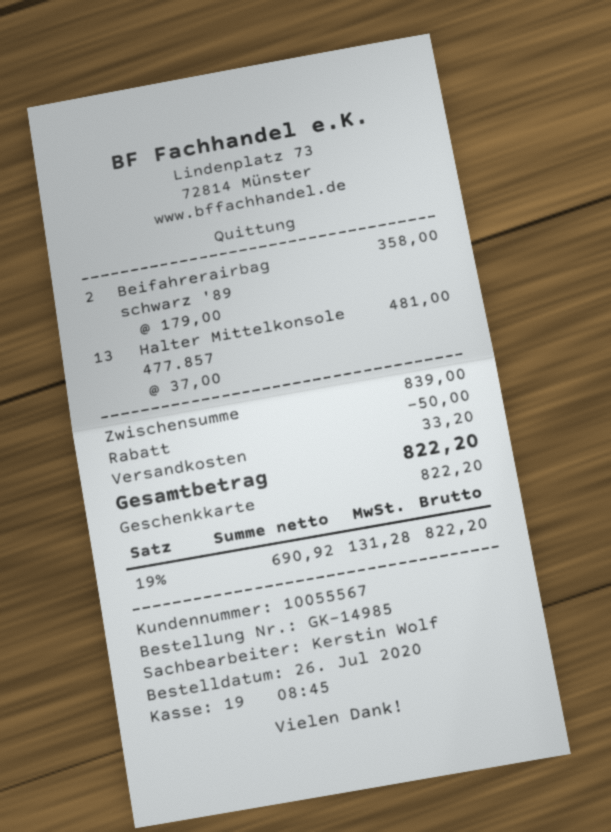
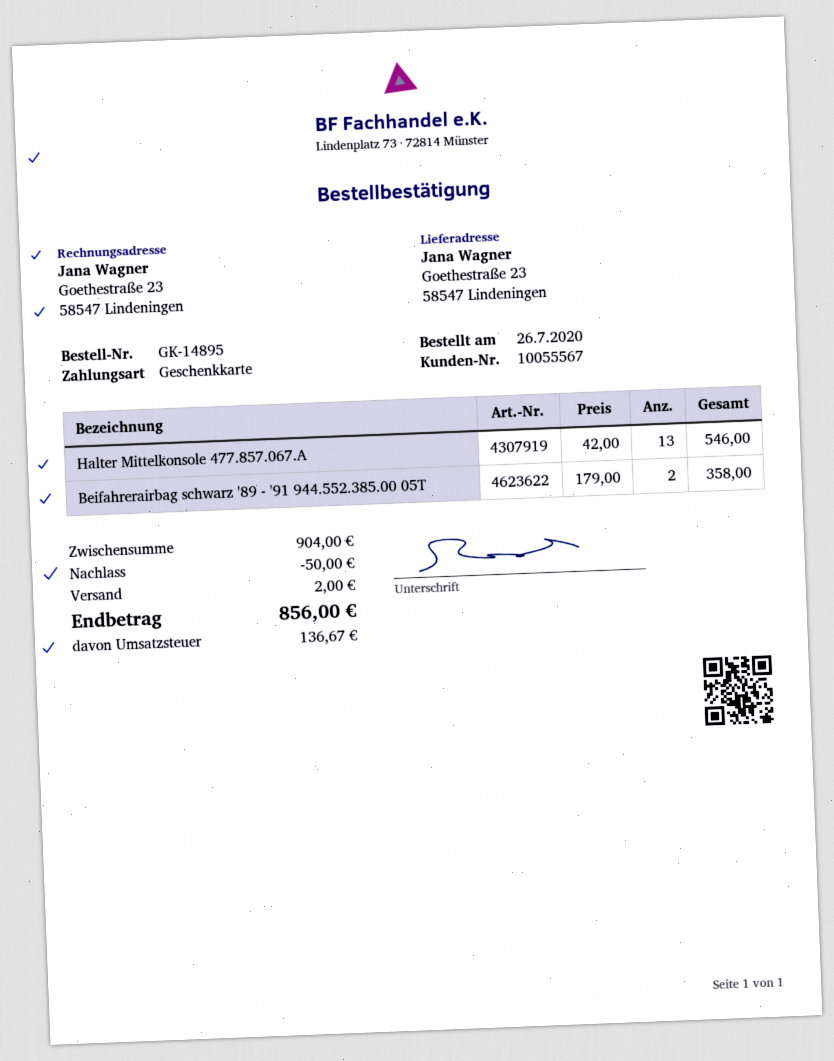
order number: GK-14985 -> GK-14895
Halter Mittelkonsole 477.857: 13 x 37.00 = 481.00 -> 13 x 42.00 = 546.00
subtotal: 839.00 -> 904.00
shipping: 33.20 -> 2.00
tax: 131.28 -> 136.67
total: 822.20 -> 856.00

